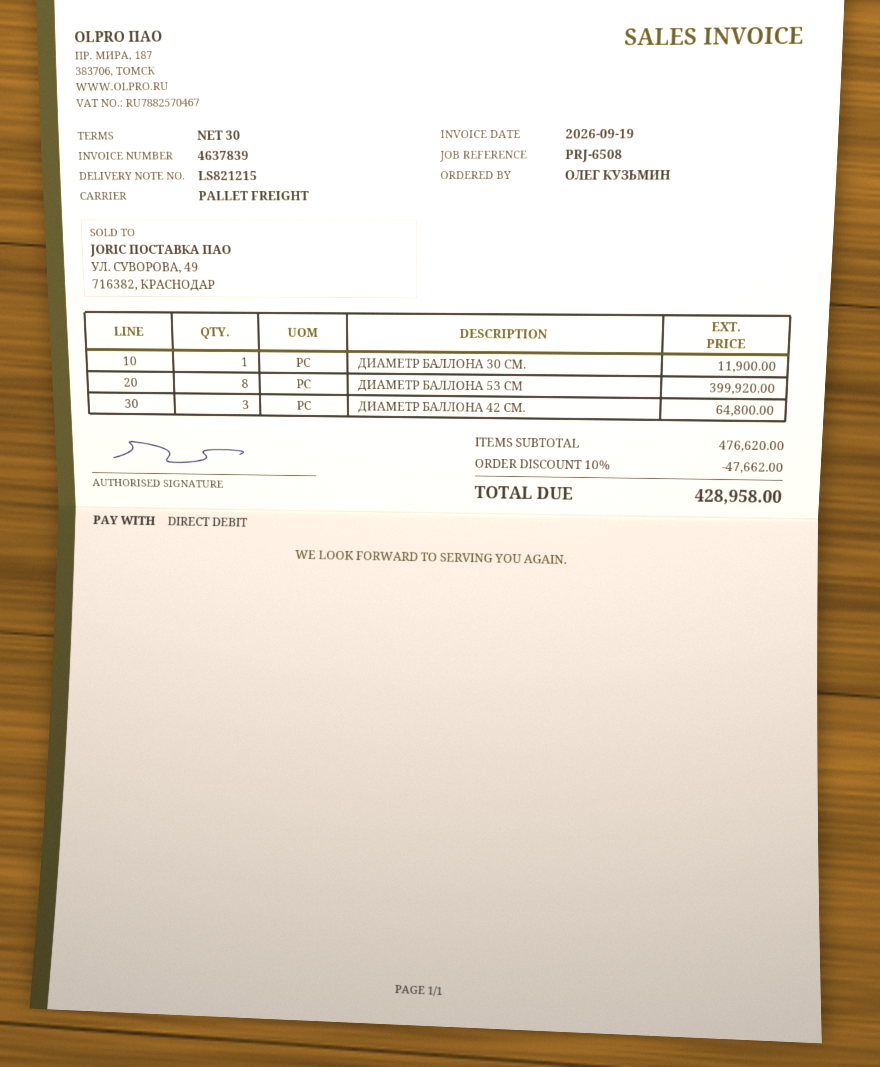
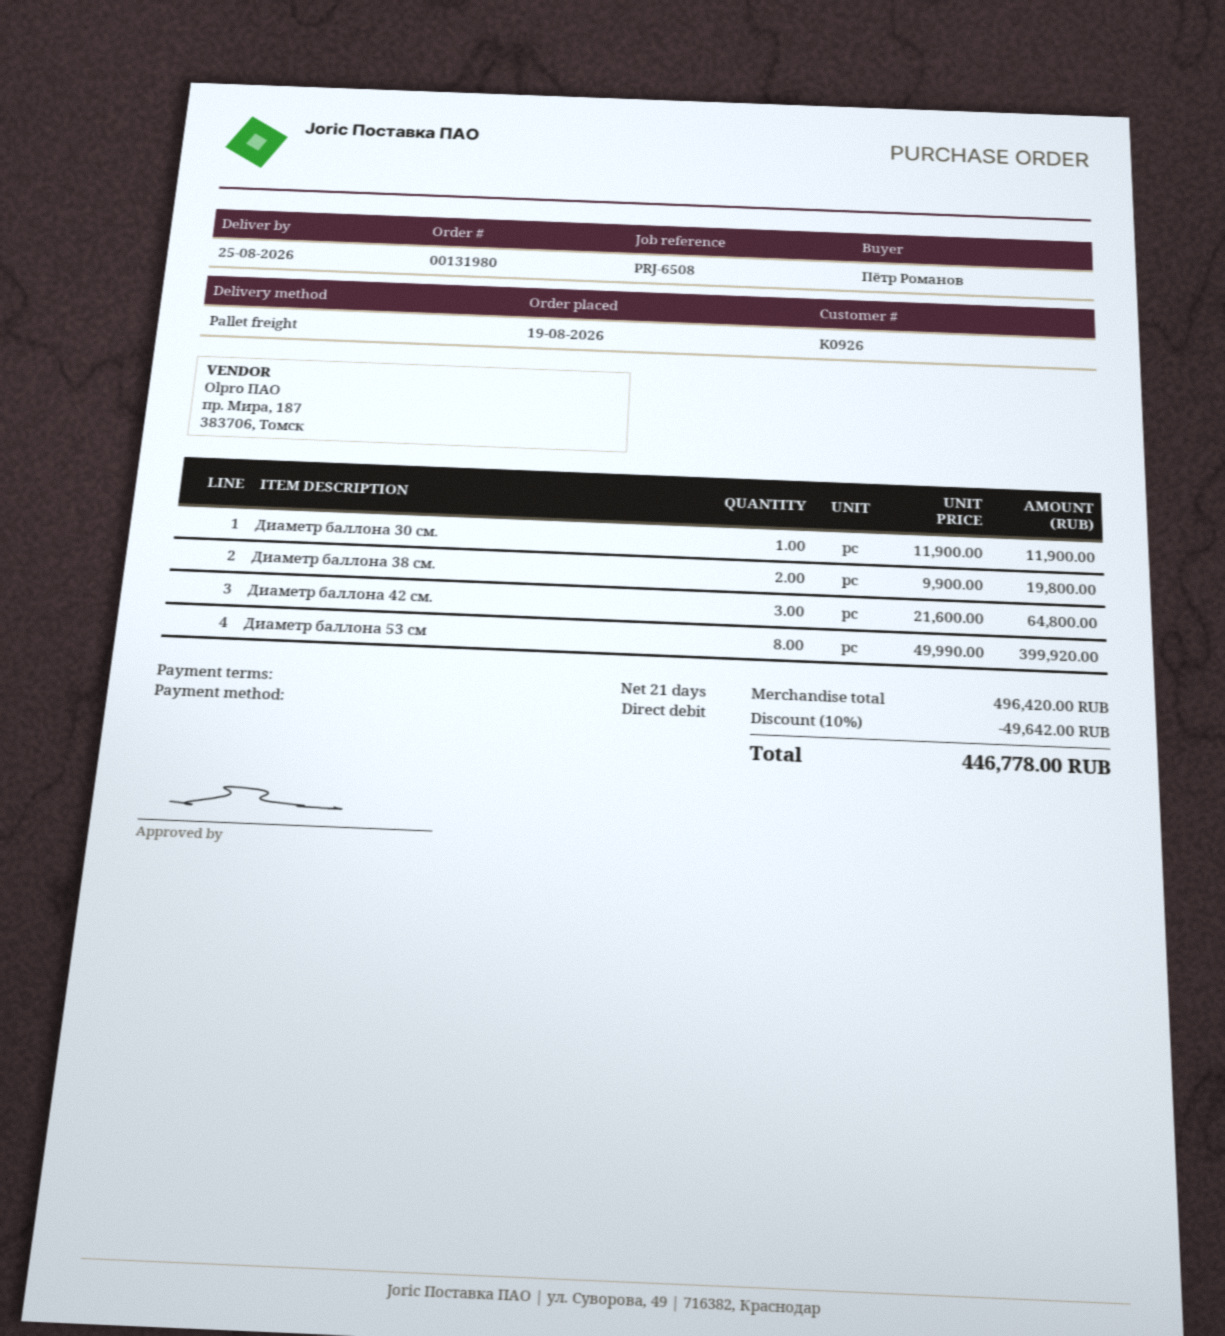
payment terms: 30 days -> 21 days
ordered by: ОЛЕГ КУЗЬМИН -> Пётр Романов
Диаметр баллона 38 см.: none -> 2 for 19800.00
subtotal: 476620.00 -> 496420.00
discount: 10% = 47662.00 -> 10% = 49642.00
total: 428958.00 -> 446778.00

